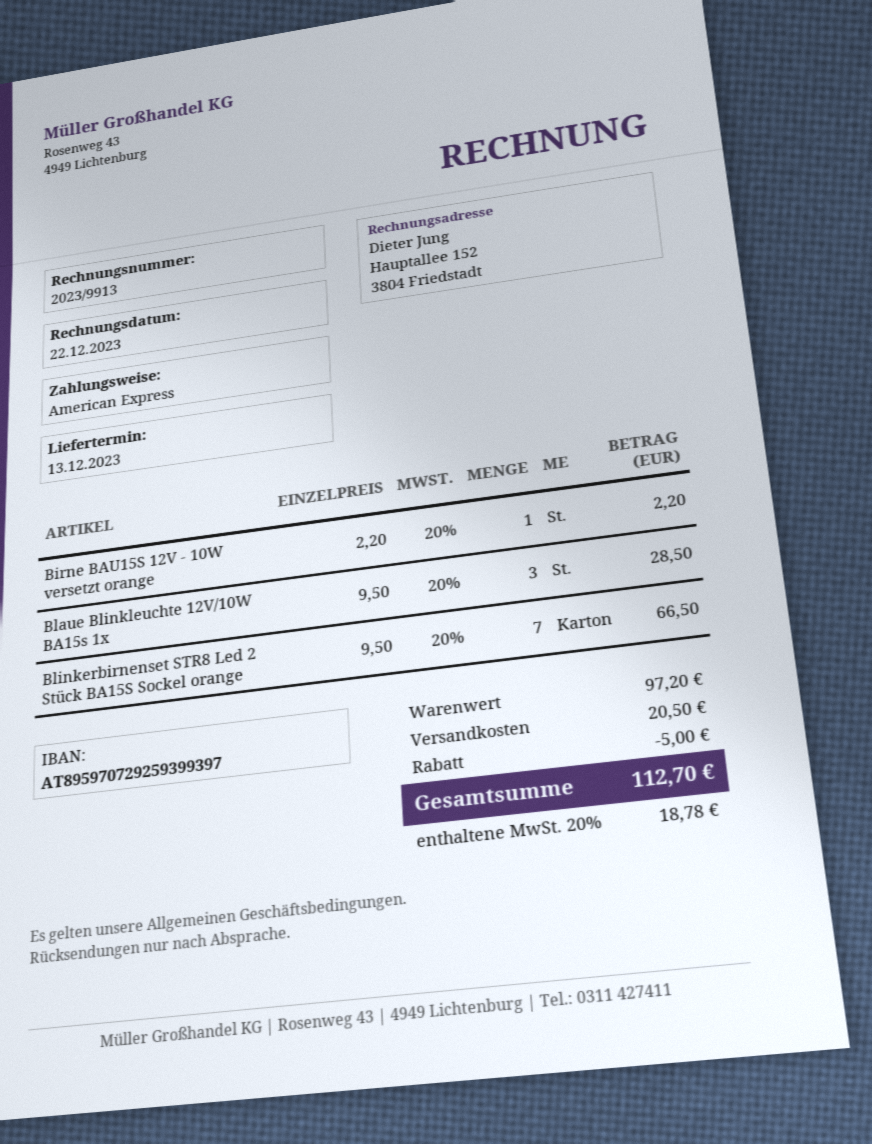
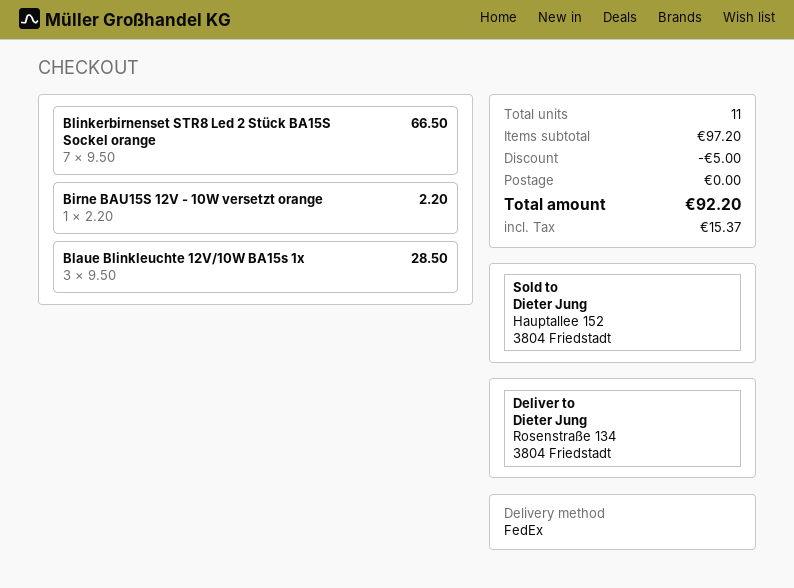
shipping: 20.50 -> 0.00
tax: 18.78 -> 15.37
total: 112.70 -> 92.20

